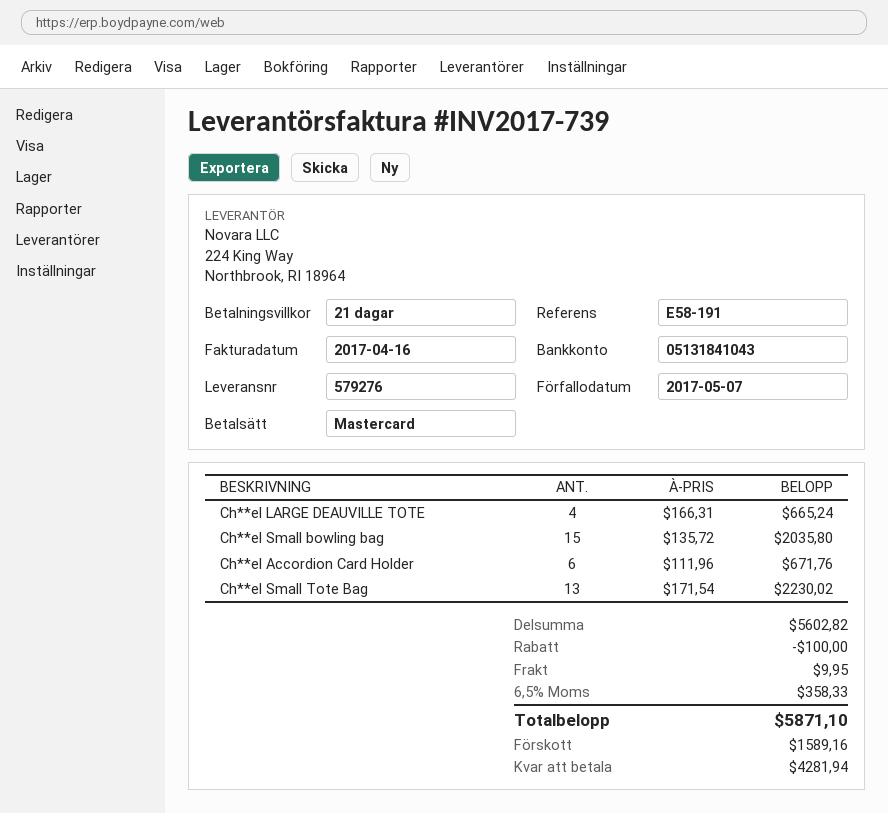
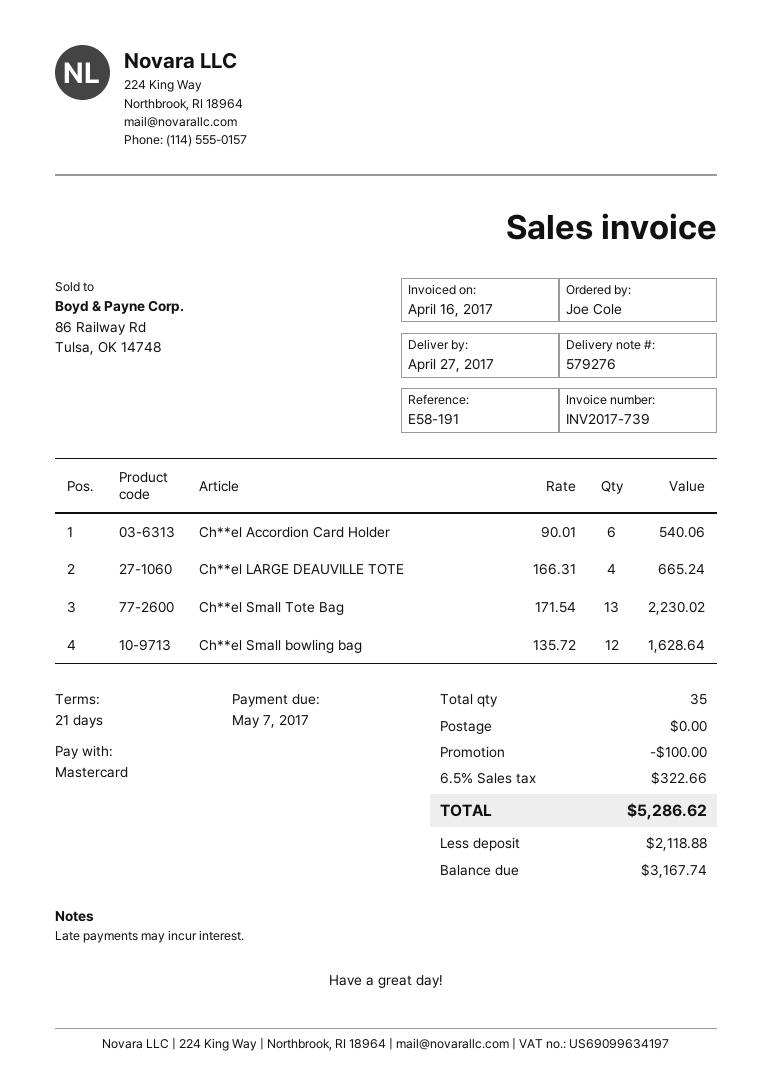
Ch**el Small bowling bag: 15 x 135.72 = 2035.80 -> 12 x 135.72 = 1628.64
Ch**el Accordion Card Holder: 6 x 111.96 = 671.76 -> 6 x 90.01 = 540.06
shipping: 9.95 -> 0.00
tax: 6.5% = 358.33 -> 6.5% = 322.66
total: 5871.10 -> 5286.62
deposit: 1589.16 -> 2118.88
balance: 4281.94 -> 3167.74

